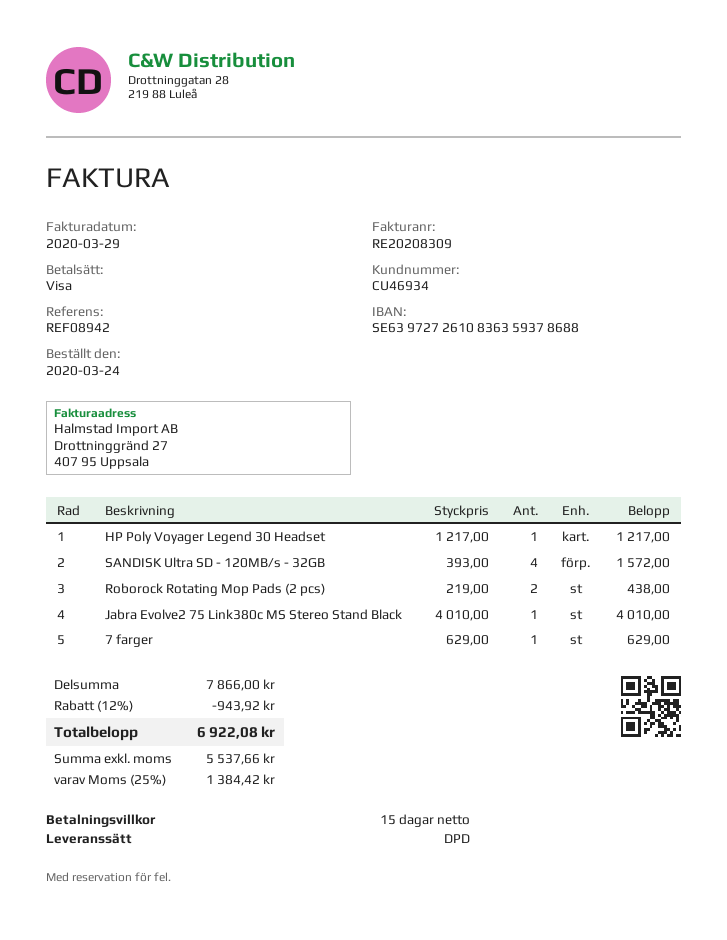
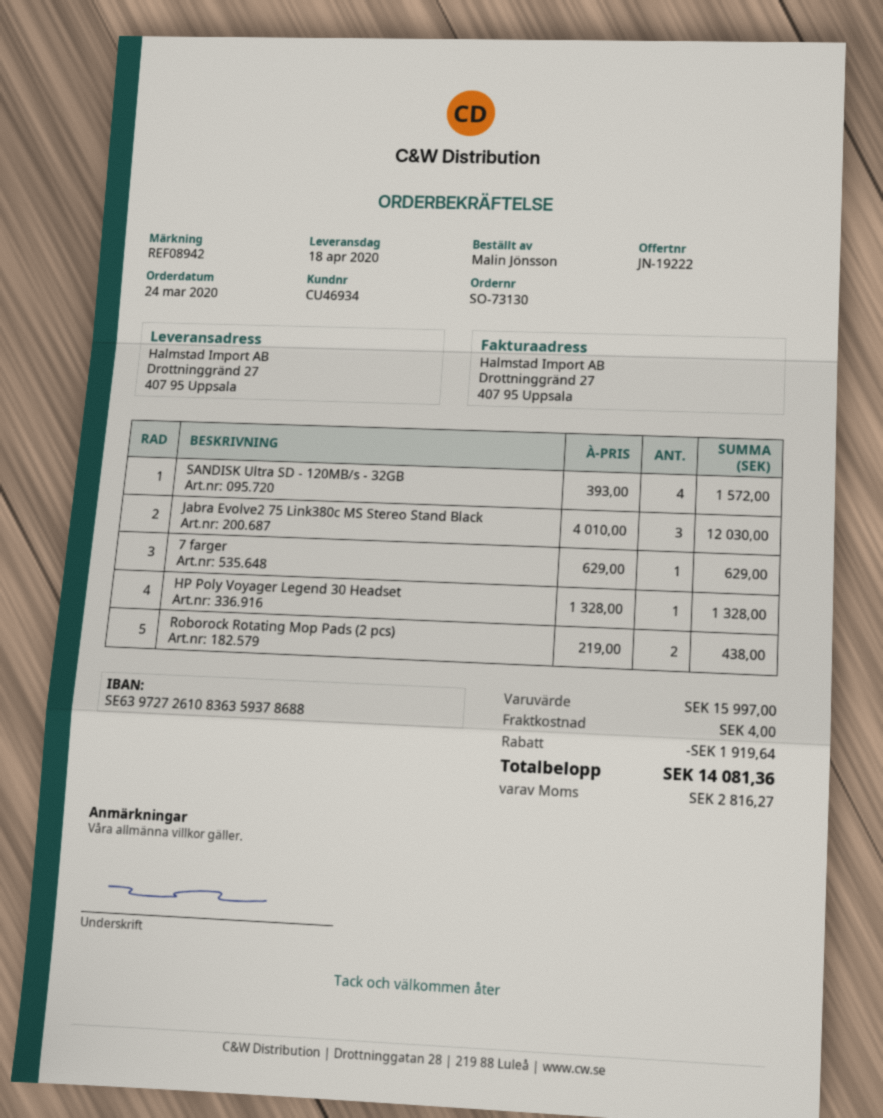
HP Poly Voyager Legend 30 Headset: 1 x 1217.00 = 1217.00 -> 1 x 1328.00 = 1328.00
Jabra Evolve2 75 Link380c MS Stereo Stand Black: 1 x 4010.00 = 4010.00 -> 3 x 4010.00 = 12030.00
subtotal: 7866.00 -> 15997.00
discount: 943.92 -> 1919.64
shipping: none -> 4.00
tax: 1384.42 -> 2816.27
total: 6922.08 -> 14081.36

